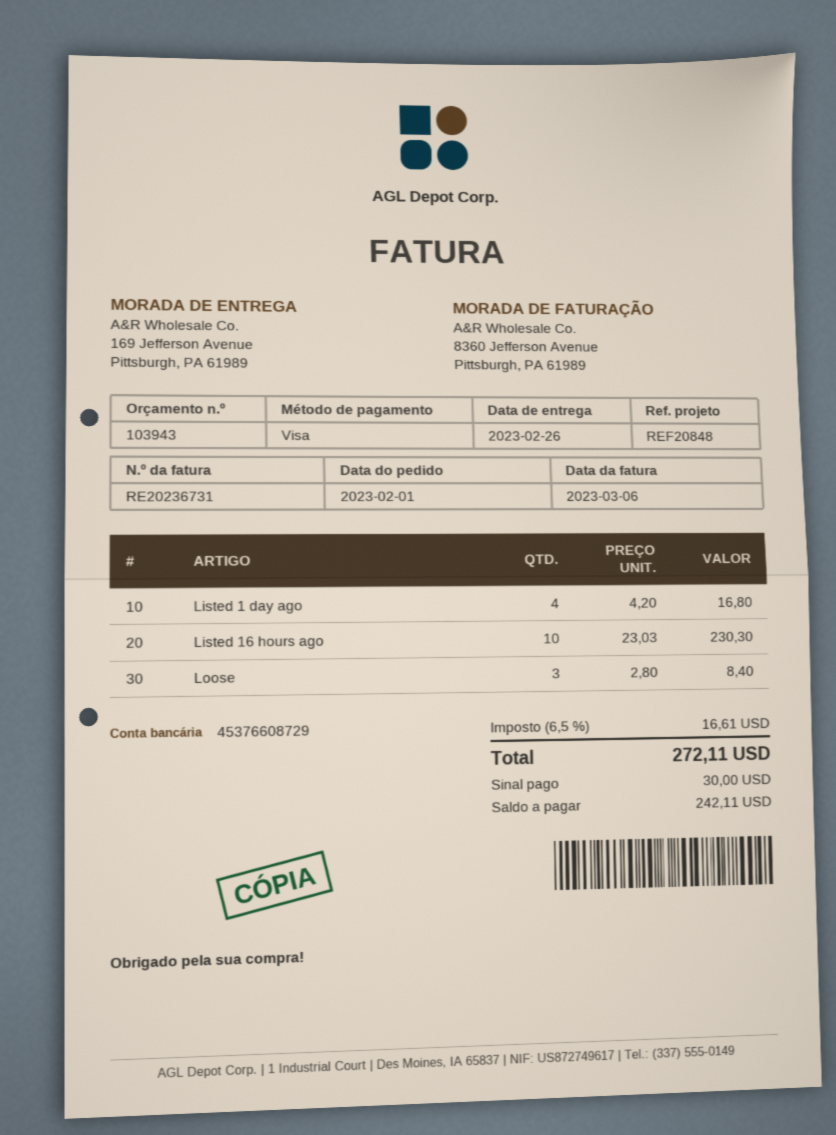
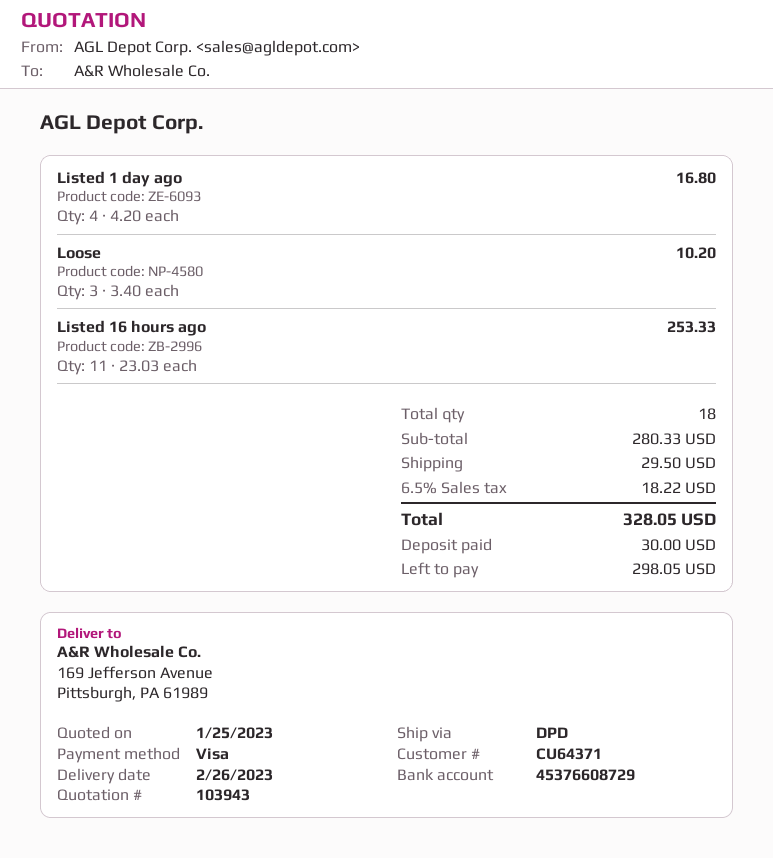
Listed 16 hours ago: 10 x 23.03 = 230.30 -> 11 x 23.03 = 253.33
Loose: 3 x 2.80 = 8.40 -> 3 x 3.40 = 10.20
shipping: none -> 29.50
tax: 6.5% = 16.61 -> 6.5% = 18.22
total: 272.11 -> 328.05
balance: 242.11 -> 298.05

